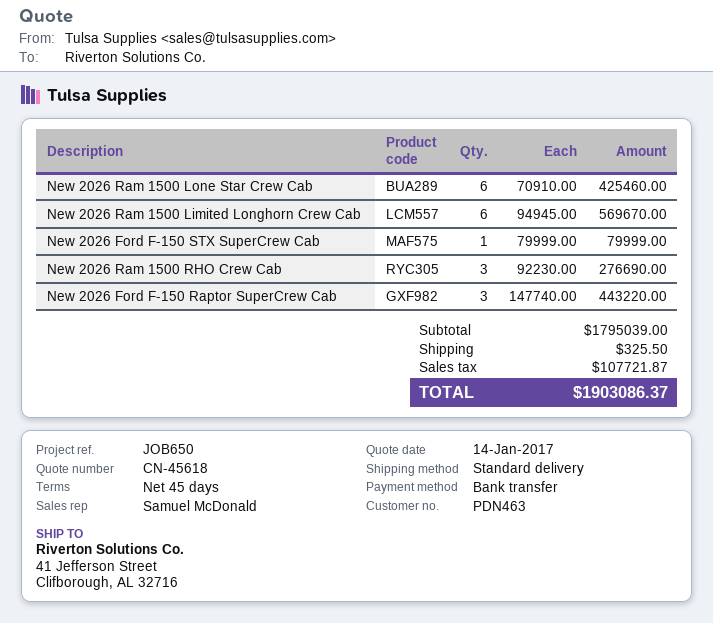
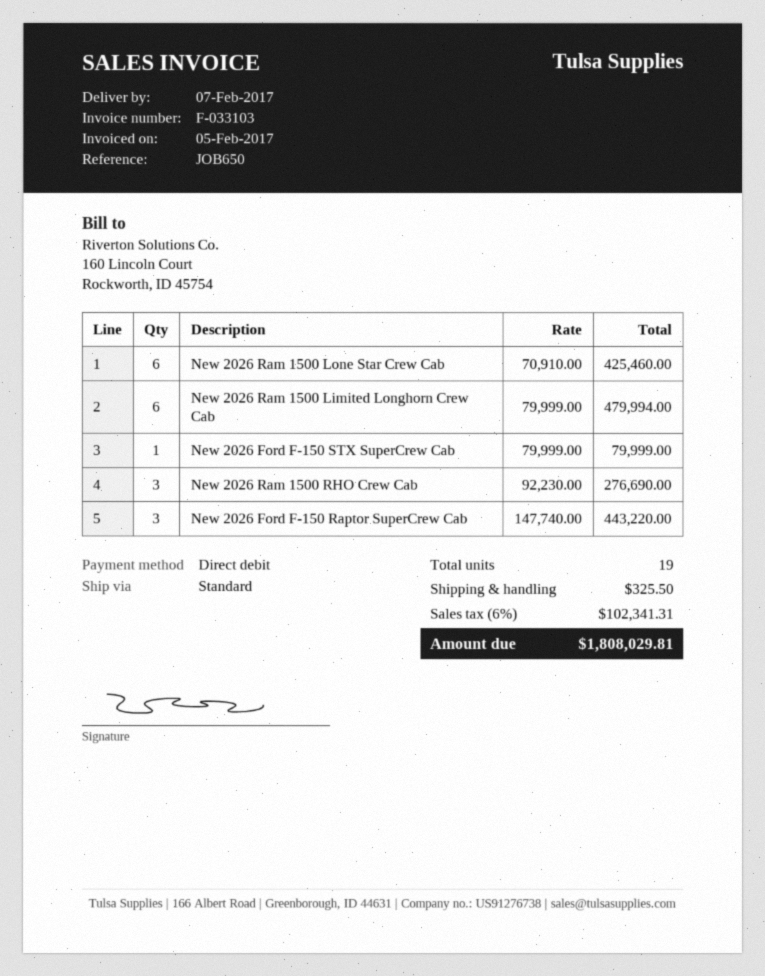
payment method: bank transfer -> direct debit
New 2026 Ram 1500 Limited Longhorn Crew Cab: 6 x 94945.00 = 569670.00 -> 6 x 79999.00 = 479994.00
tax: 107721.87 -> 102341.31
total: 1903086.37 -> 1808029.81

